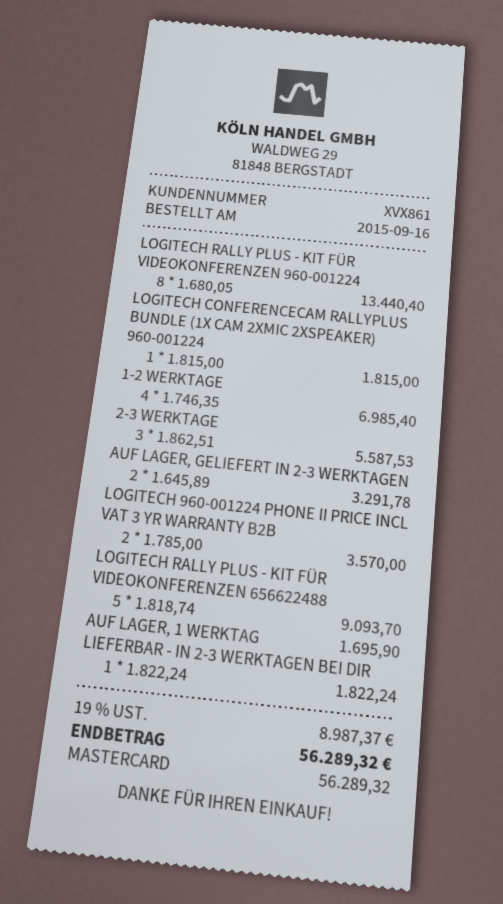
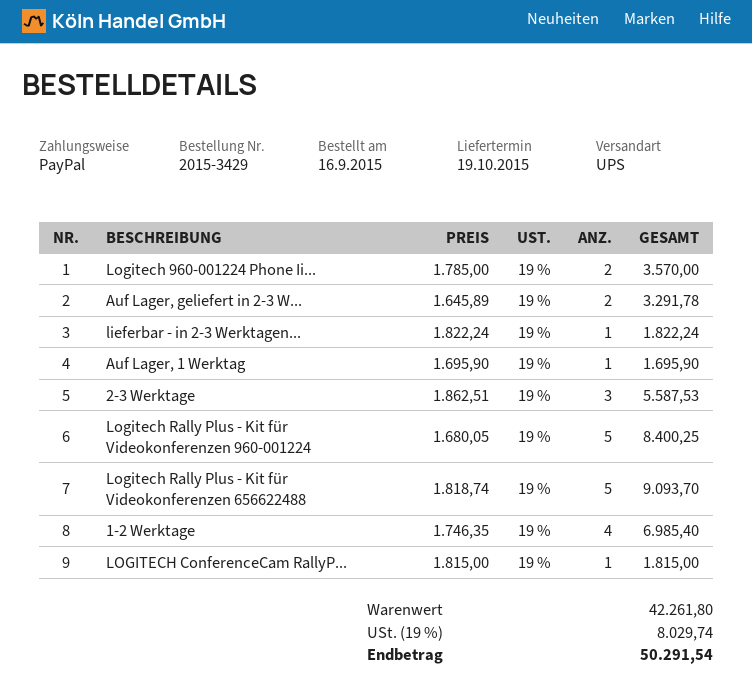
payment method: Mastercard -> PayPal
LOGITECH RALLY PLUS - KIT FÜR VIDEOKONFERENZEN 960-001224: 8 x 1680.05 = 13440.40 -> 5 x 1680.05 = 8400.25
tax: 19% = 8987.37 -> 19% = 8029.74
total: 56289.32 -> 50291.54

